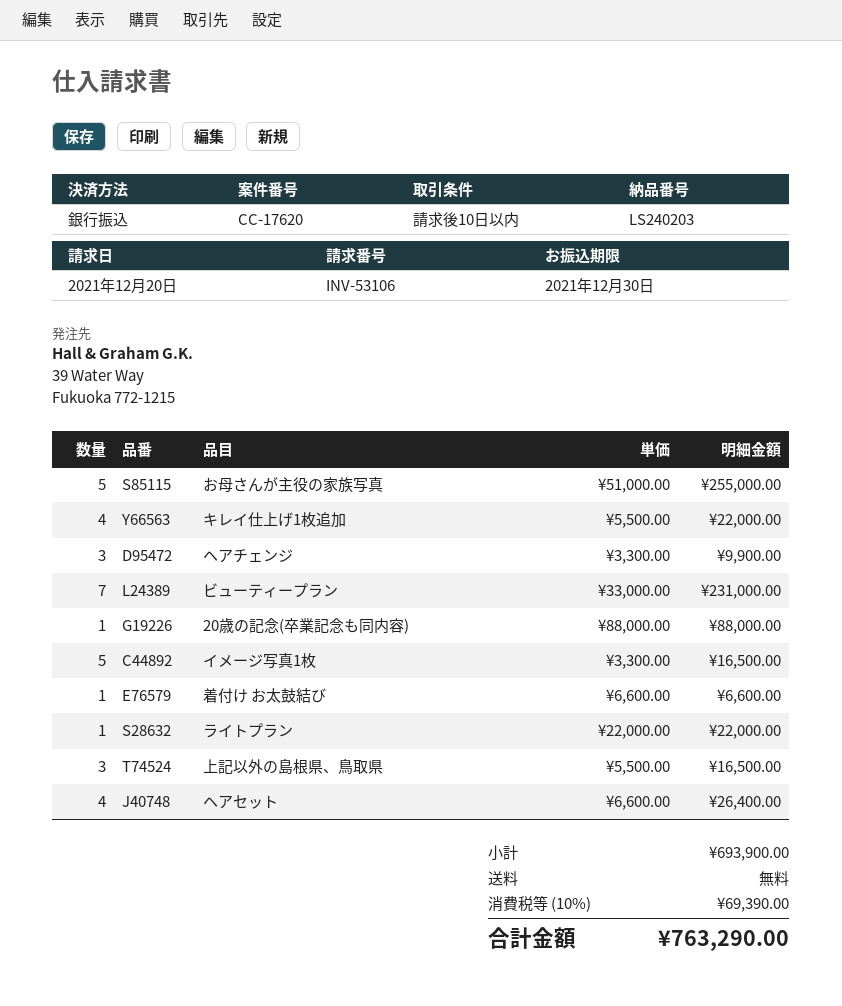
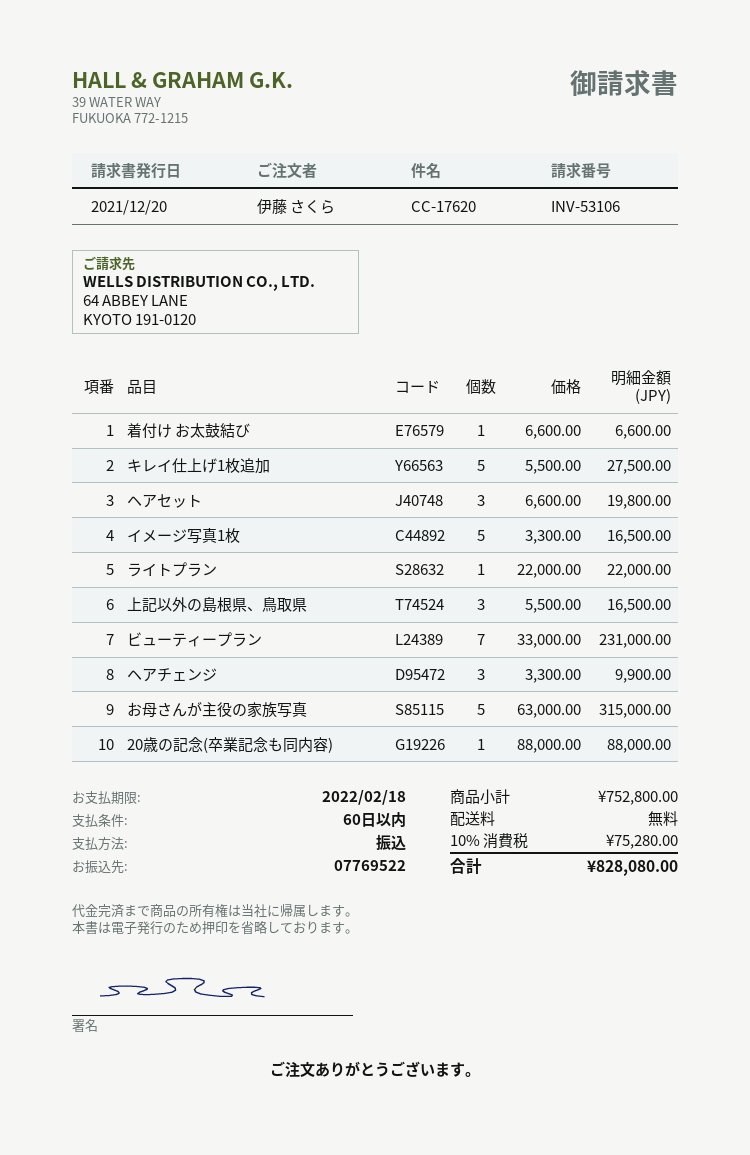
payment terms: 10 days -> 60 days
due date: 2021-12-30 -> 2022-02-18
お母さんが主役の家族写真: 5 x 51000.00 = 255000.00 -> 5 x 63000.00 = 315000.00
キレイ仕上げ1枚追加: 4 x 5500.00 = 22000.00 -> 5 x 5500.00 = 27500.00
ヘアセット: 4 x 6600.00 = 26400.00 -> 3 x 6600.00 = 19800.00
subtotal: 693900.00 -> 752800.00
tax: 10% = 69390.00 -> 10% = 75280.00
total: 763290.00 -> 828080.00

